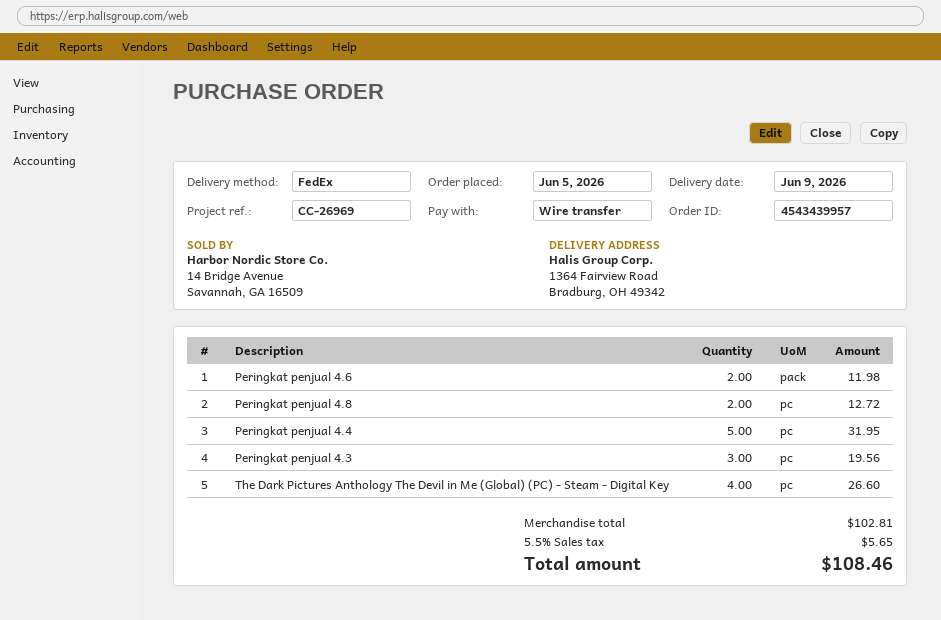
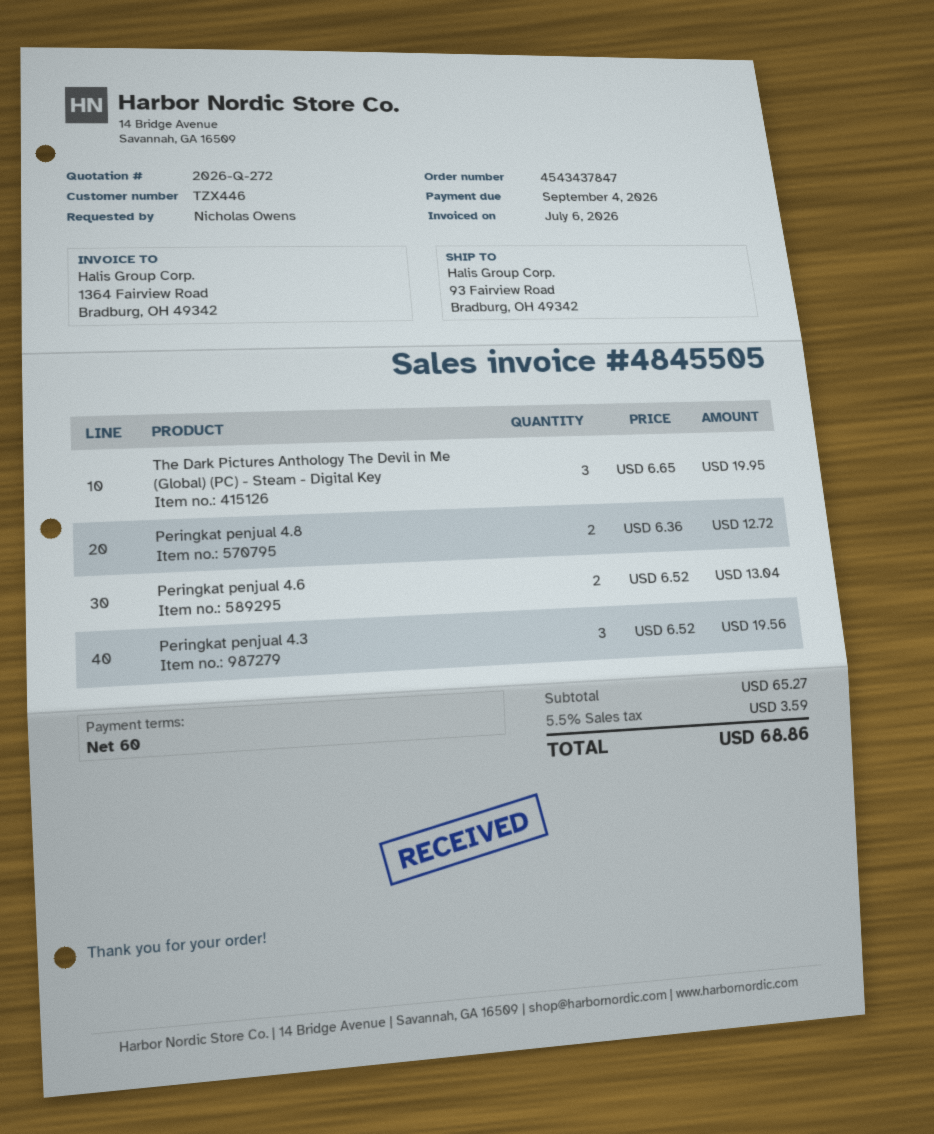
order number: 4543439957 -> 4543437847
ship to: 1364 Fairview Road, Bradburg, OH 49342 -> 93 Fairview Road, Bradburg, OH 49342
Peringkat penjual 4.6: 2 for 11.98 -> 2 for 13.04
Peringkat penjual 4.4: 5 for 31.95 -> none
The Dark Pictures Anthology The Devil in Me (Global) (PC) - Steam - Digital Key: 4 for 26.60 -> 3 for 19.95
subtotal: 102.81 -> 65.27
tax: 5.5% = 5.65 -> 5.5% = 3.59
total: 108.46 -> 68.86

